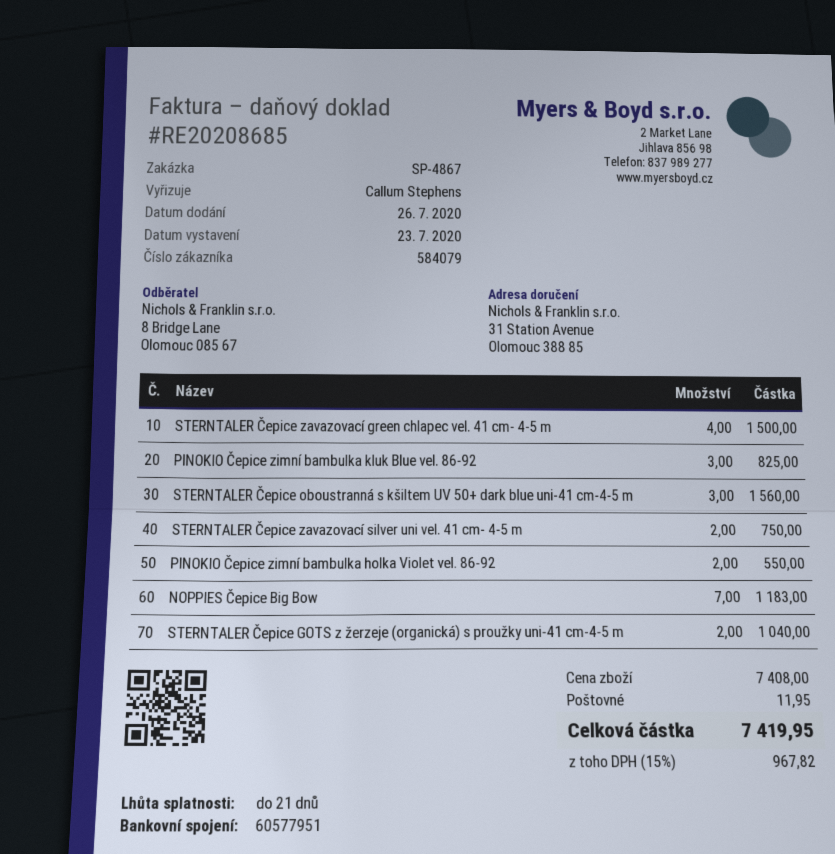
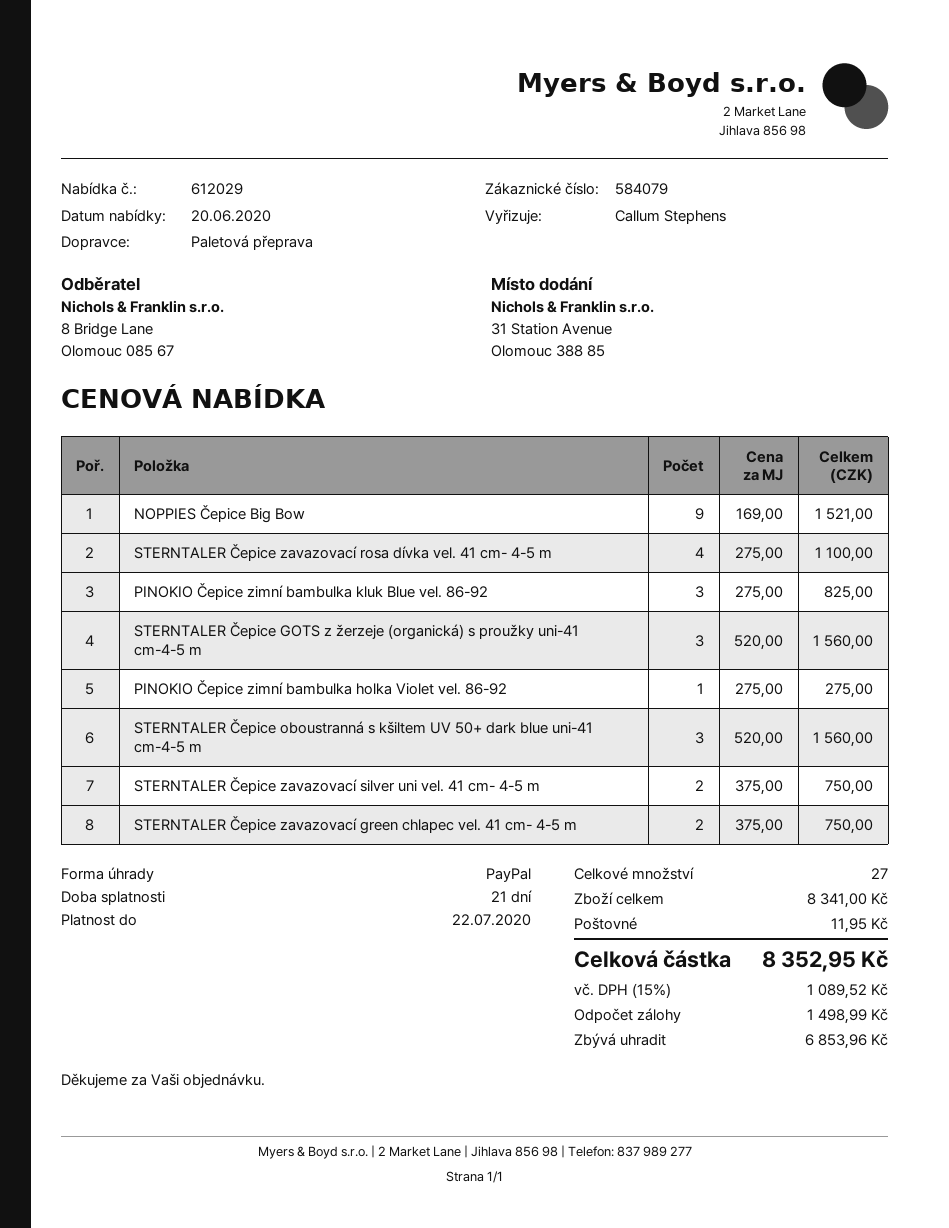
STERNTALER Čepice zavazovací green chlapec vel. 41 cm- 4-5 m: 4 for 1500.00 -> 2 for 750.00
PINOKIO Čepice zimní bambulka holka Violet vel. 86-92: 2 for 550.00 -> 1 for 275.00
NOPPIES Čepice Big Bow: 7 for 1183.00 -> 9 for 1521.00
STERNTALER Čepice GOTS z žerzeje (organická) s proužky uni-41 cm-4-5 m: 2 for 1040.00 -> 3 for 1560.00
STERNTALER Čepice zavazovací rosa dívka vel. 41 cm- 4-5 m: none -> 4 for 1100.00
subtotal: 7408.00 -> 8341.00
tax: 15% = 967.82 -> 15% = 1089.52
total: 7419.95 -> 8352.95

